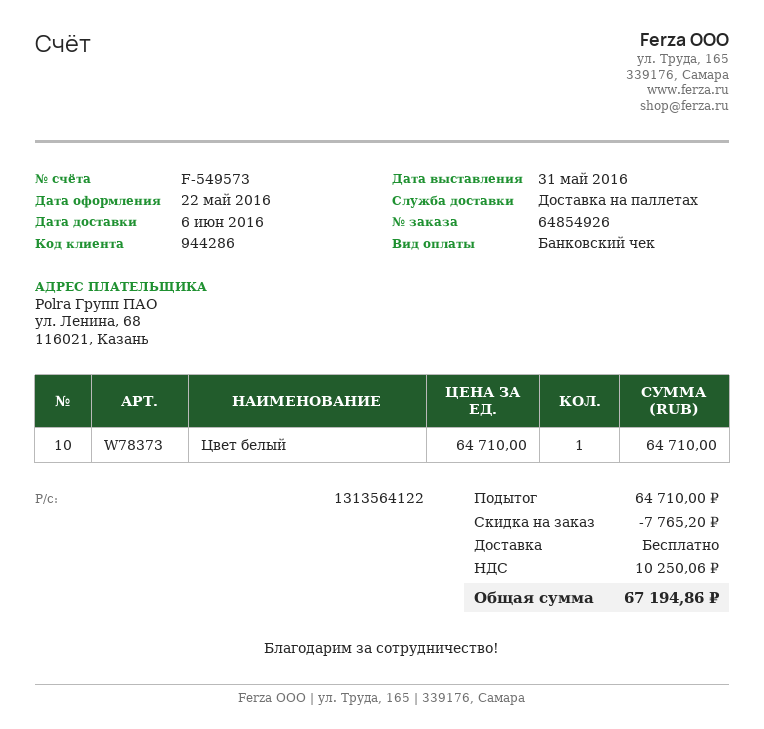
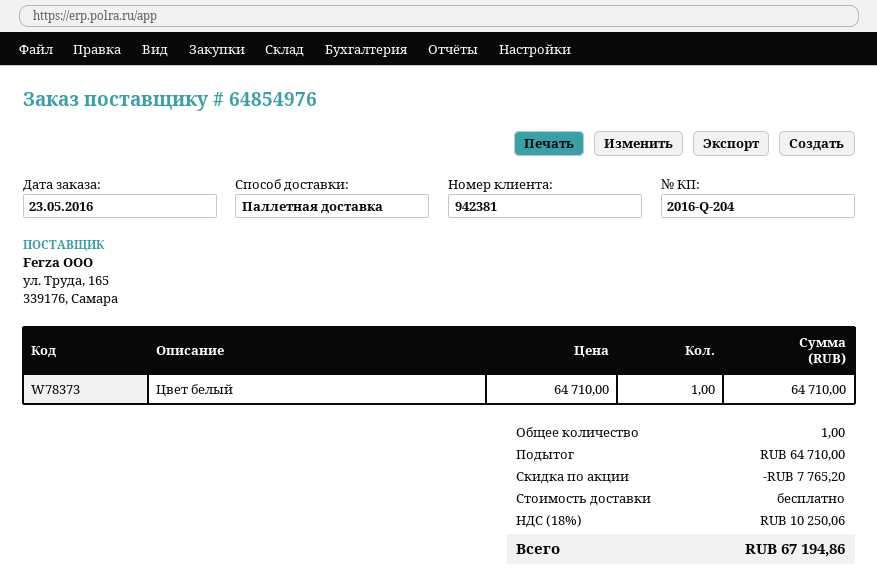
order number: 64854926 -> 64854976
order date: 2016-05-22 -> 2016-05-23
customer number: 944286 -> 942381

